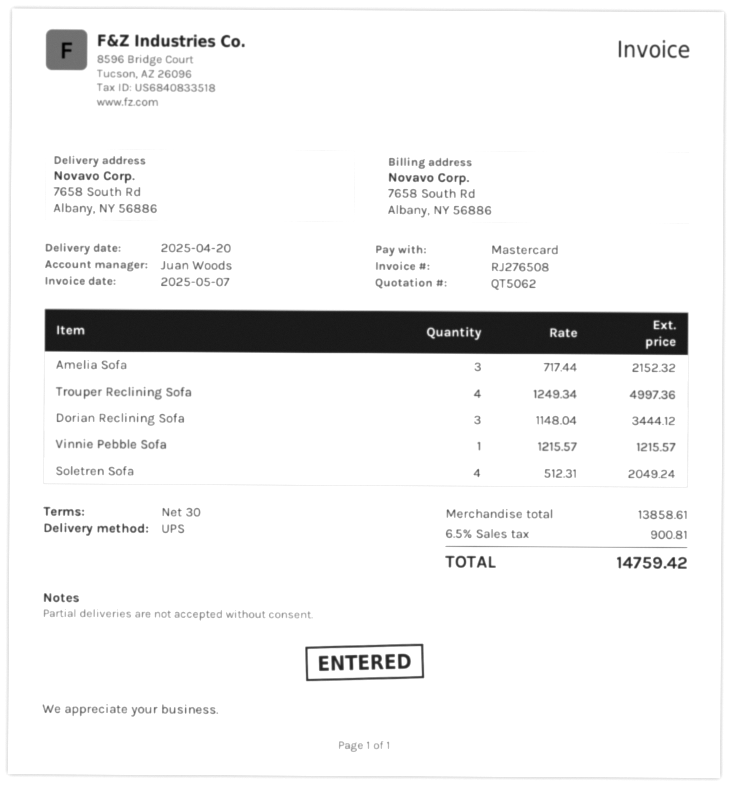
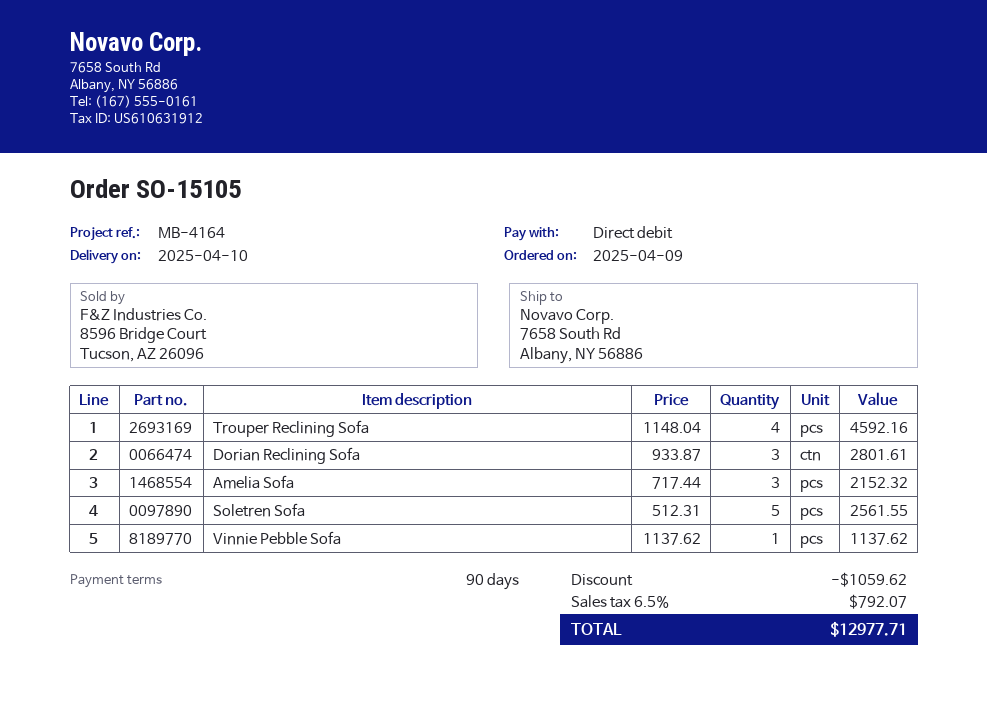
delivery date: 2025-04-20 -> 2025-04-10
payment terms: 30 days -> 90 days
payment method: Mastercard -> direct debit
Trouper Reclining Sofa: 4 x 1249.34 = 4997.36 -> 4 x 1148.04 = 4592.16
Dorian Reclining Sofa: 3 x 1148.04 = 3444.12 -> 3 x 933.87 = 2801.61
Vinnie Pebble Sofa: 1 x 1215.57 = 1215.57 -> 1 x 1137.62 = 1137.62
Soletren Sofa: 4 x 512.31 = 2049.24 -> 5 x 512.31 = 2561.55
discount: none -> 1059.62
tax: 6.5% = 900.81 -> 6.5% = 792.07
total: 14759.42 -> 12977.71

